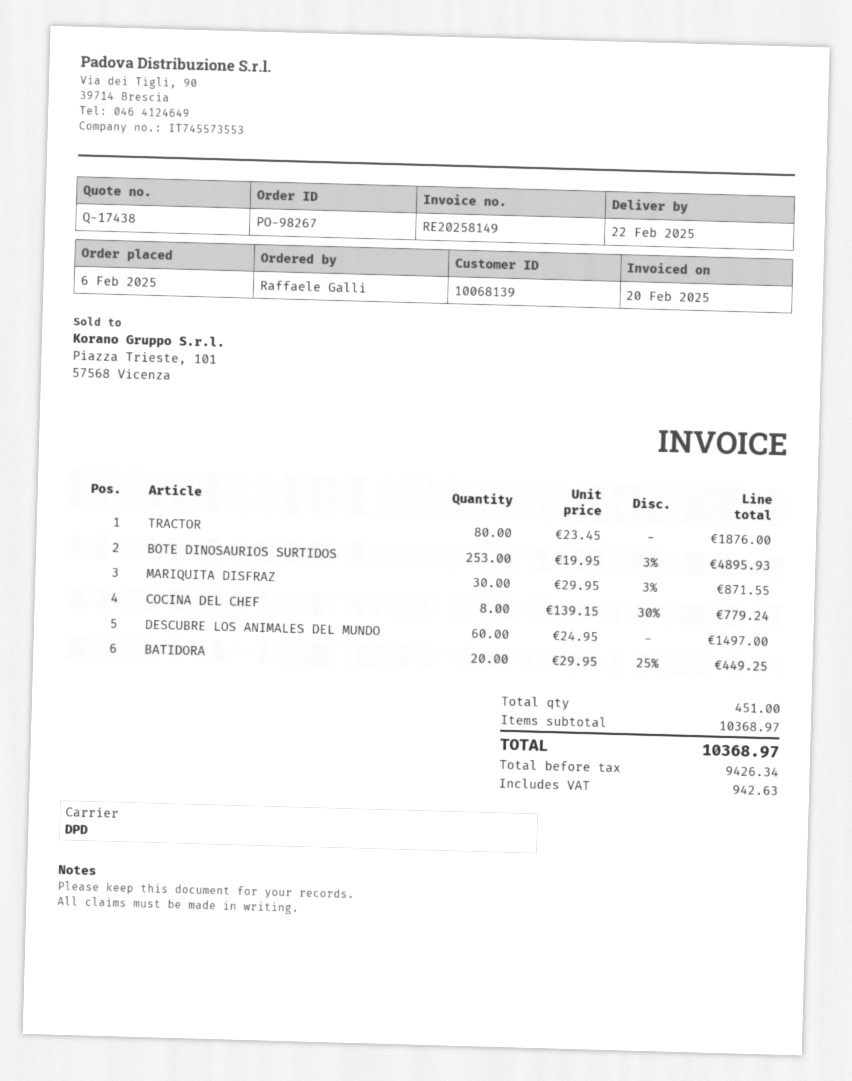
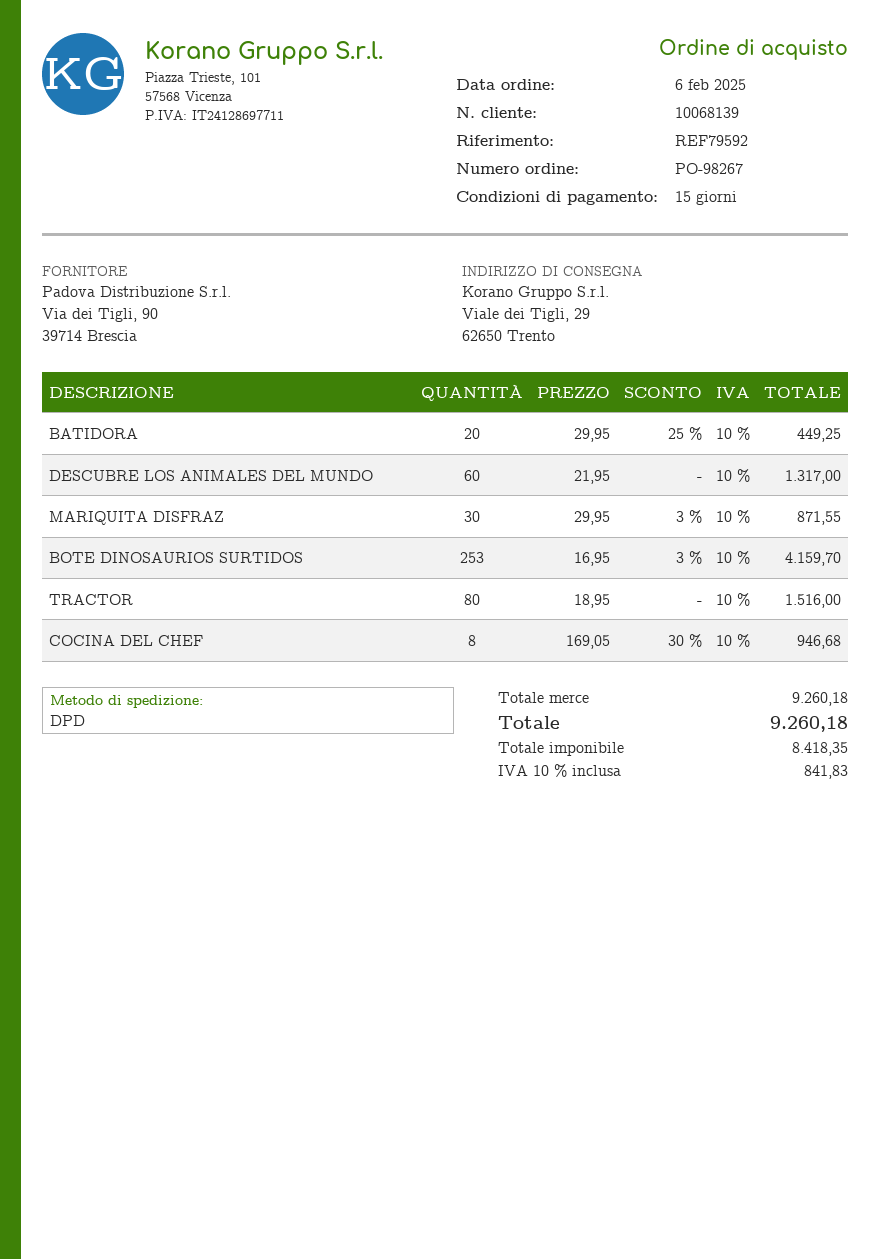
TRACTOR: 80 x 23.45 = 1876.00 -> 80 x 18.95 = 1516.00
BOTE DINOSAURIOS SURTIDOS: 253 x 19.95 - 3% = 4895.93 -> 253 x 16.95 - 3% = 4159.70
COCINA DEL CHEF: 8 x 139.15 - 30% = 779.24 -> 8 x 169.05 - 30% = 946.68
DESCUBRE LOS ANIMALES DEL MUNDO: 60 x 24.95 = 1497.00 -> 60 x 21.95 = 1317.00
subtotal: 10368.97 -> 9260.18
net: 9426.34 -> 8418.35
tax: 942.63 -> 841.83
total: 10368.97 -> 9260.18

